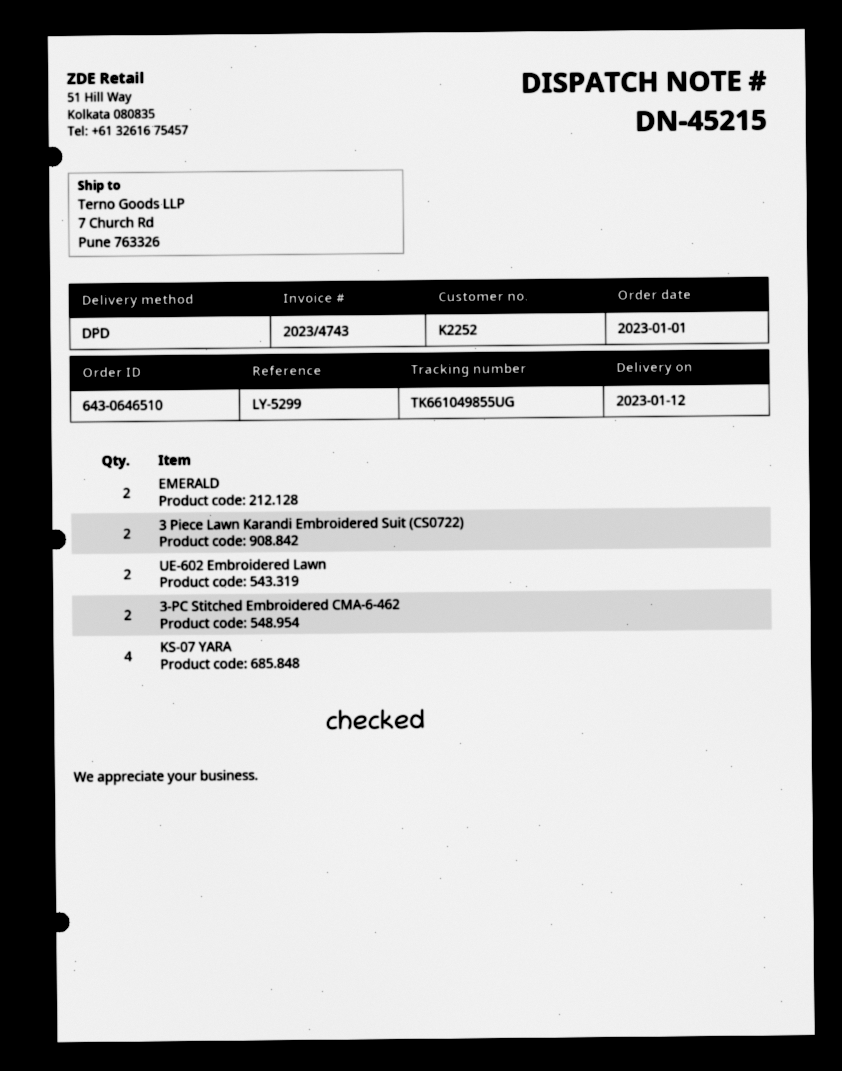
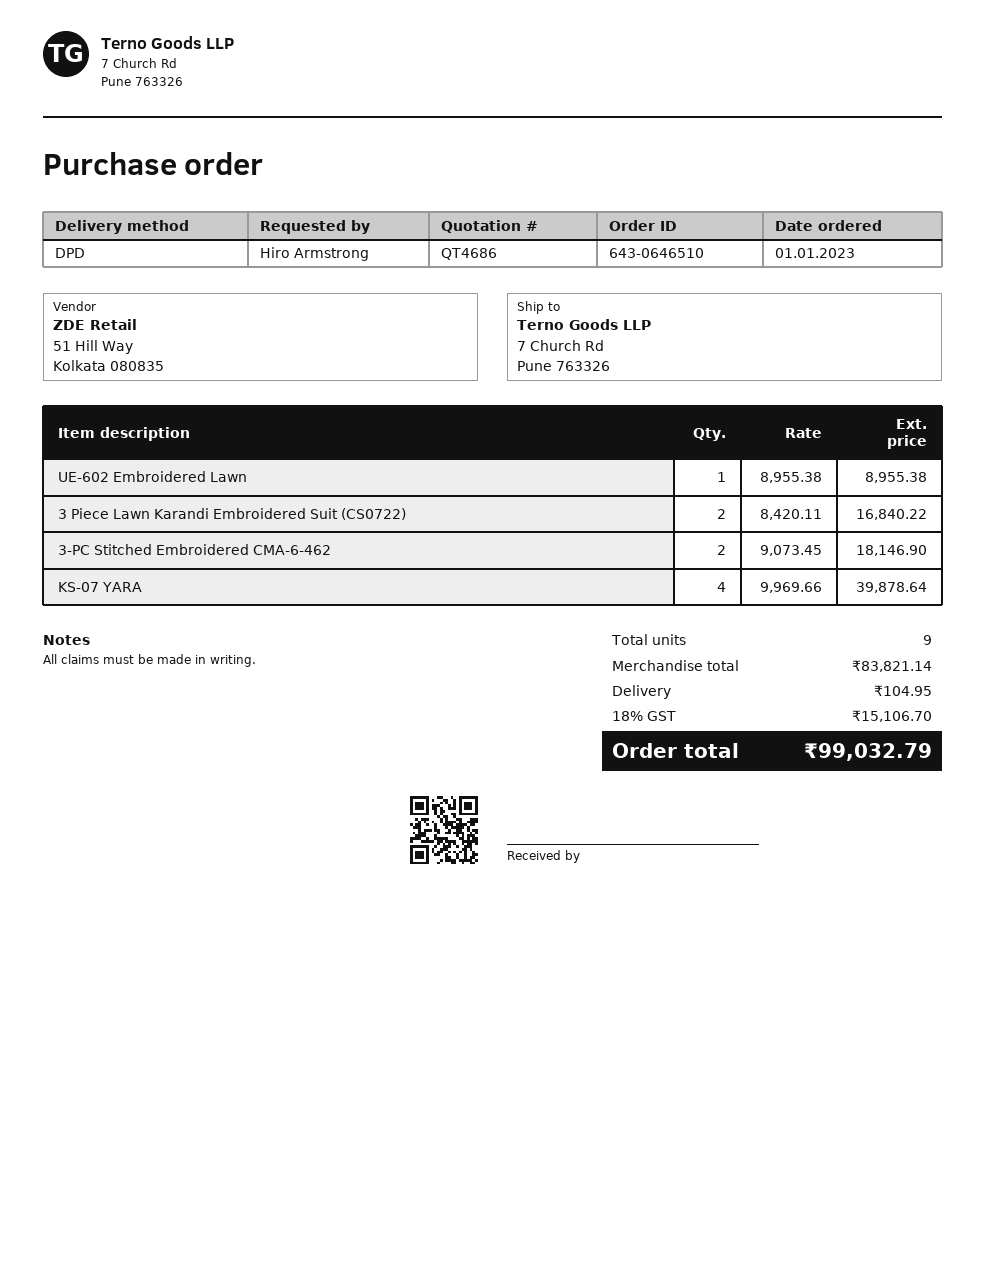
EMERALD: 2 -> none
UE-602 Embroidered Lawn: 2 -> 1

